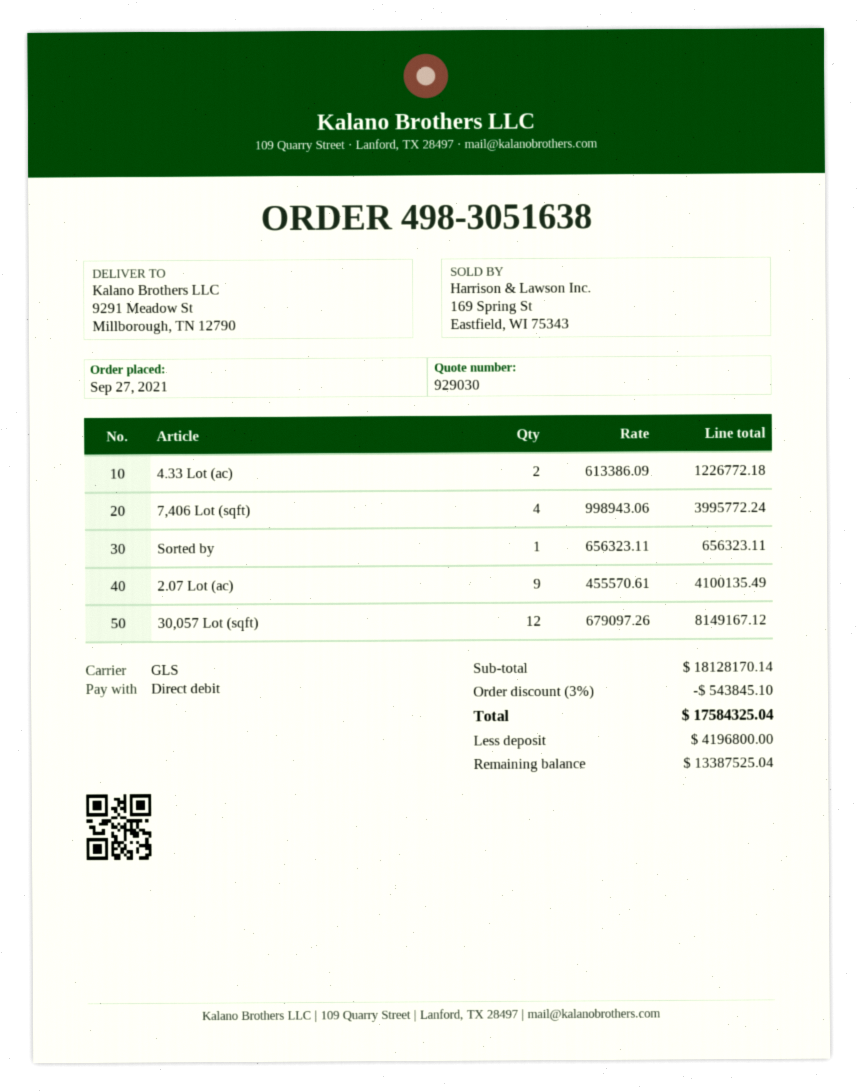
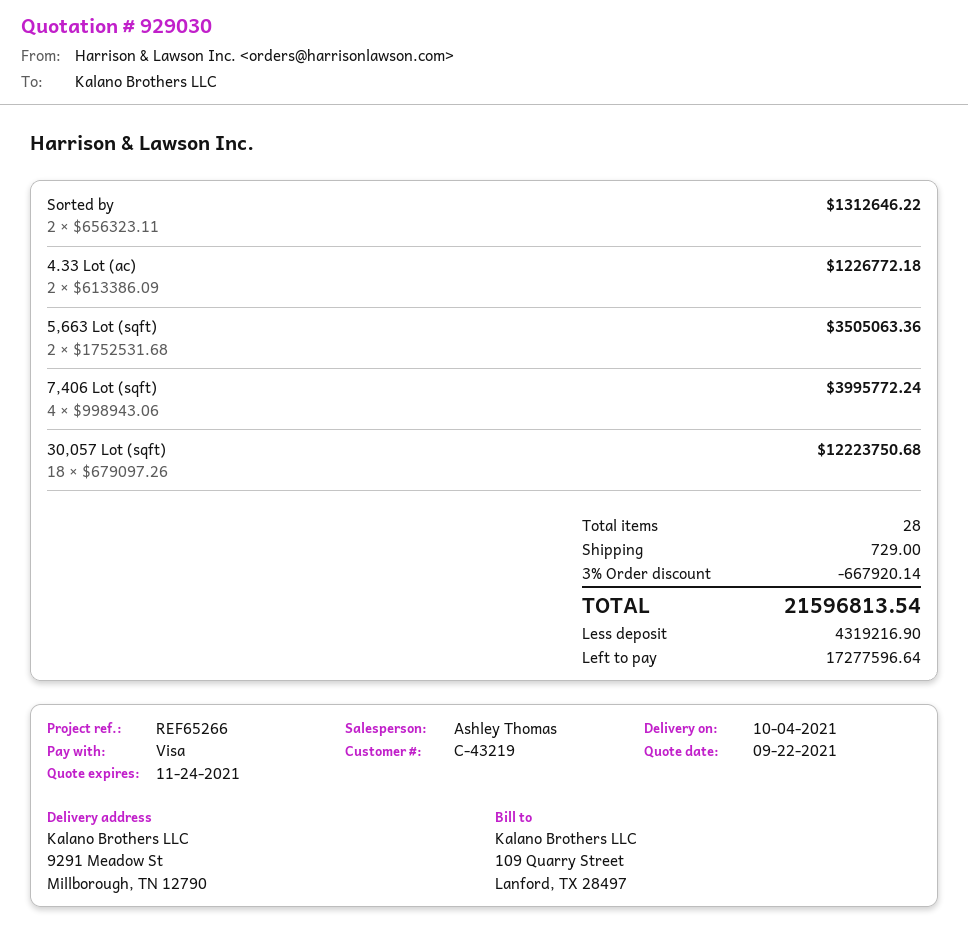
payment method: direct debit -> Visa
Sorted by: 1 x 656323.11 = 656323.11 -> 2 x 656323.11 = 1312646.22
2.07 Lot (ac): 9 x 455570.61 = 4100135.49 -> none
30,057 Lot (sqft): 12 x 679097.26 = 8149167.12 -> 18 x 679097.26 = 12223750.68
5,663 Lot (sqft): none -> 2 x 1752531.68 = 3505063.36
discount: 3% = 543845.10 -> 3% = 667920.14
shipping: none -> 729.00
total: 17584325.04 -> 21596813.54
deposit: 4196800.00 -> 4319216.90
balance: 13387525.04 -> 17277596.64

